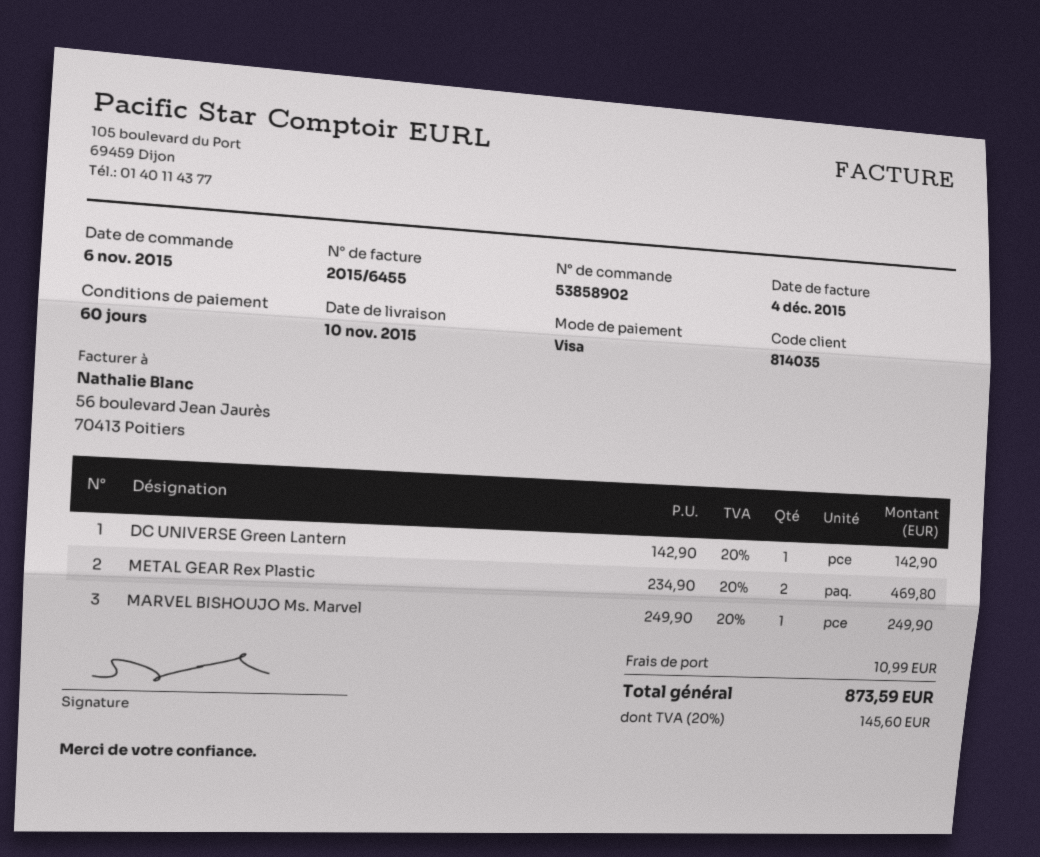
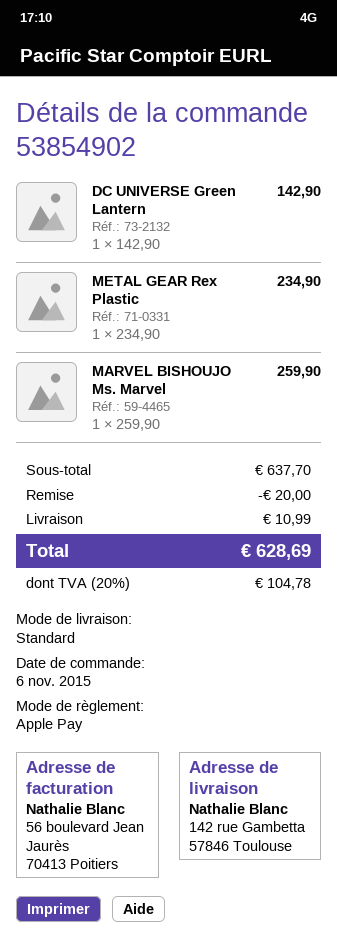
order number: 53858902 -> 53854902
payment method: Visa -> Apple Pay
METAL GEAR Rex Plastic: 2 x 234.90 = 469.80 -> 1 x 234.90 = 234.90
MARVEL BISHOUJO Ms. Marvel: 1 x 249.90 = 249.90 -> 1 x 259.90 = 259.90
discount: none -> 20.00
tax: 20% = 145.60 -> 20% = 104.78
total: 873.59 -> 628.69

